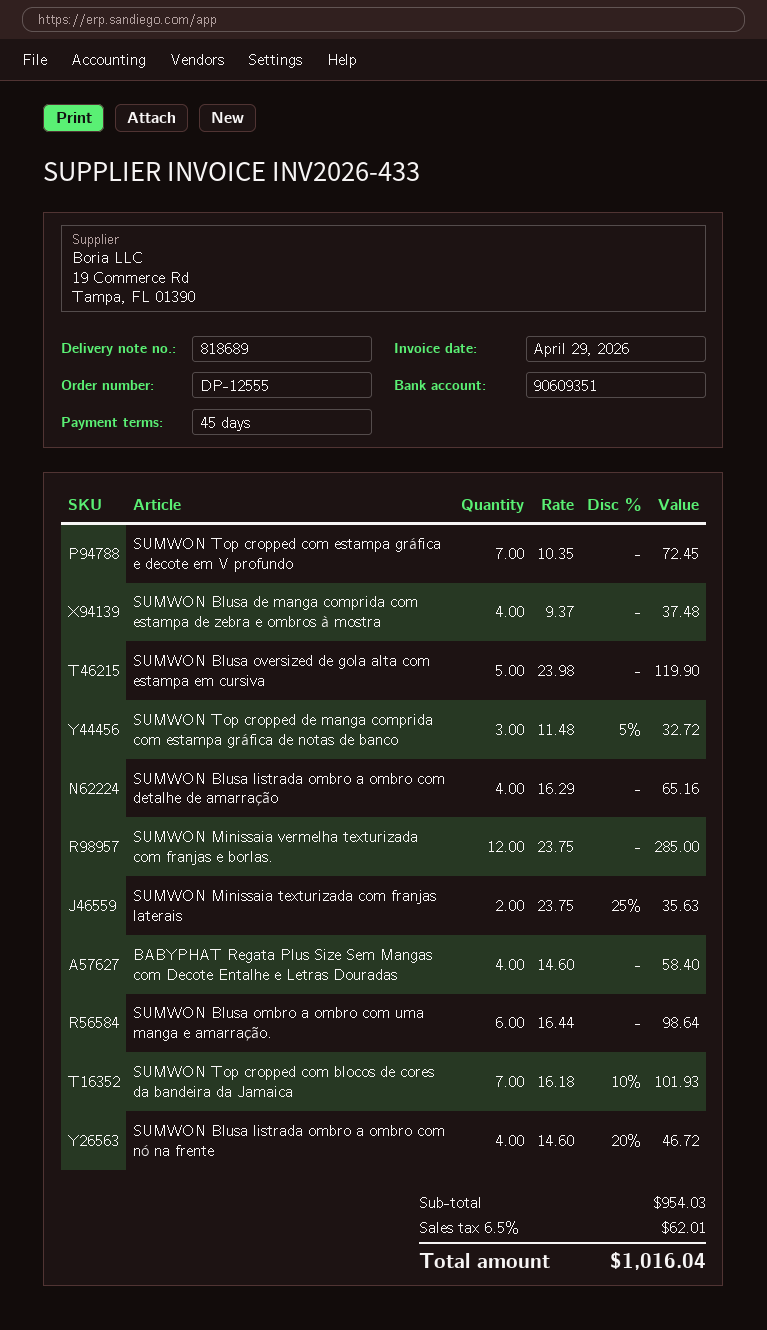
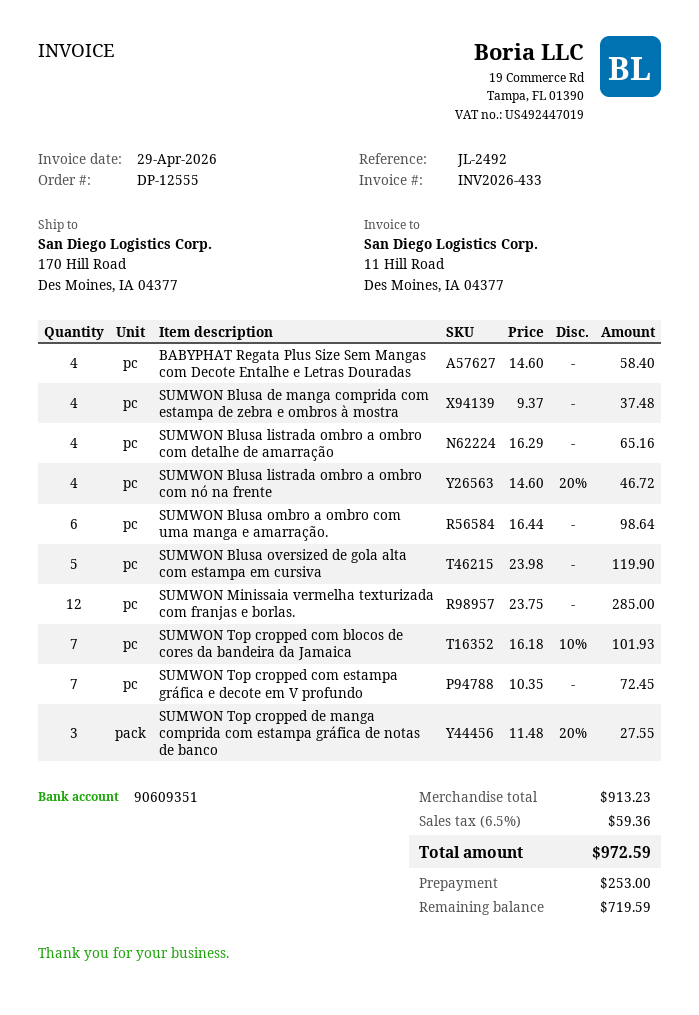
SUMWON Top cropped de manga comprida com estampa gráfica de notas de banco: 3 x 11.48 - 5% = 32.72 -> 3 x 11.48 - 20% = 27.55
SUMWON Minissaia texturizada com franjas laterais: 2 x 23.75 - 25% = 35.63 -> none
subtotal: 954.03 -> 913.23
tax: 6.5% = 62.01 -> 6.5% = 59.36
total: 1016.04 -> 972.59

